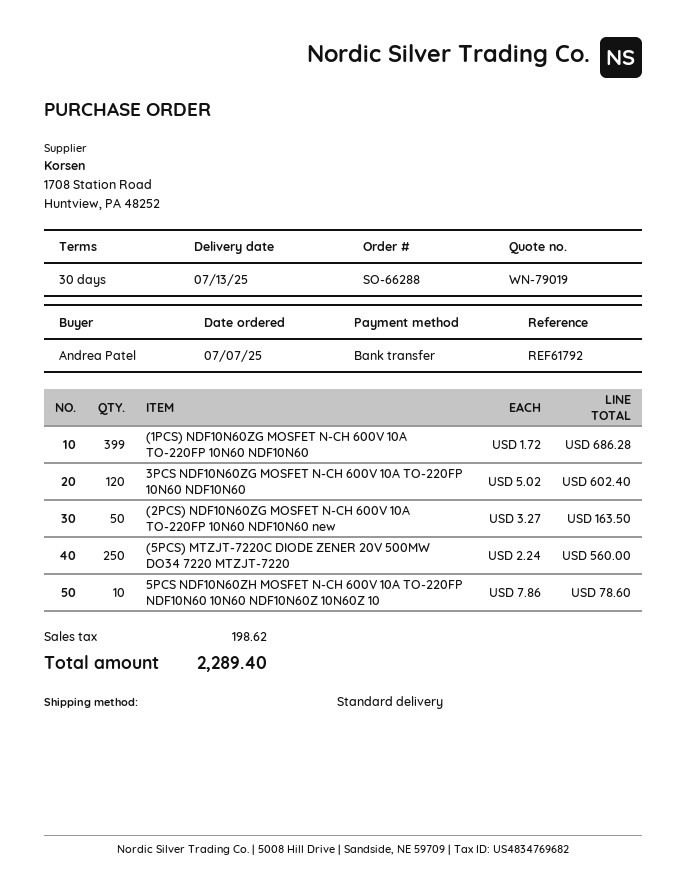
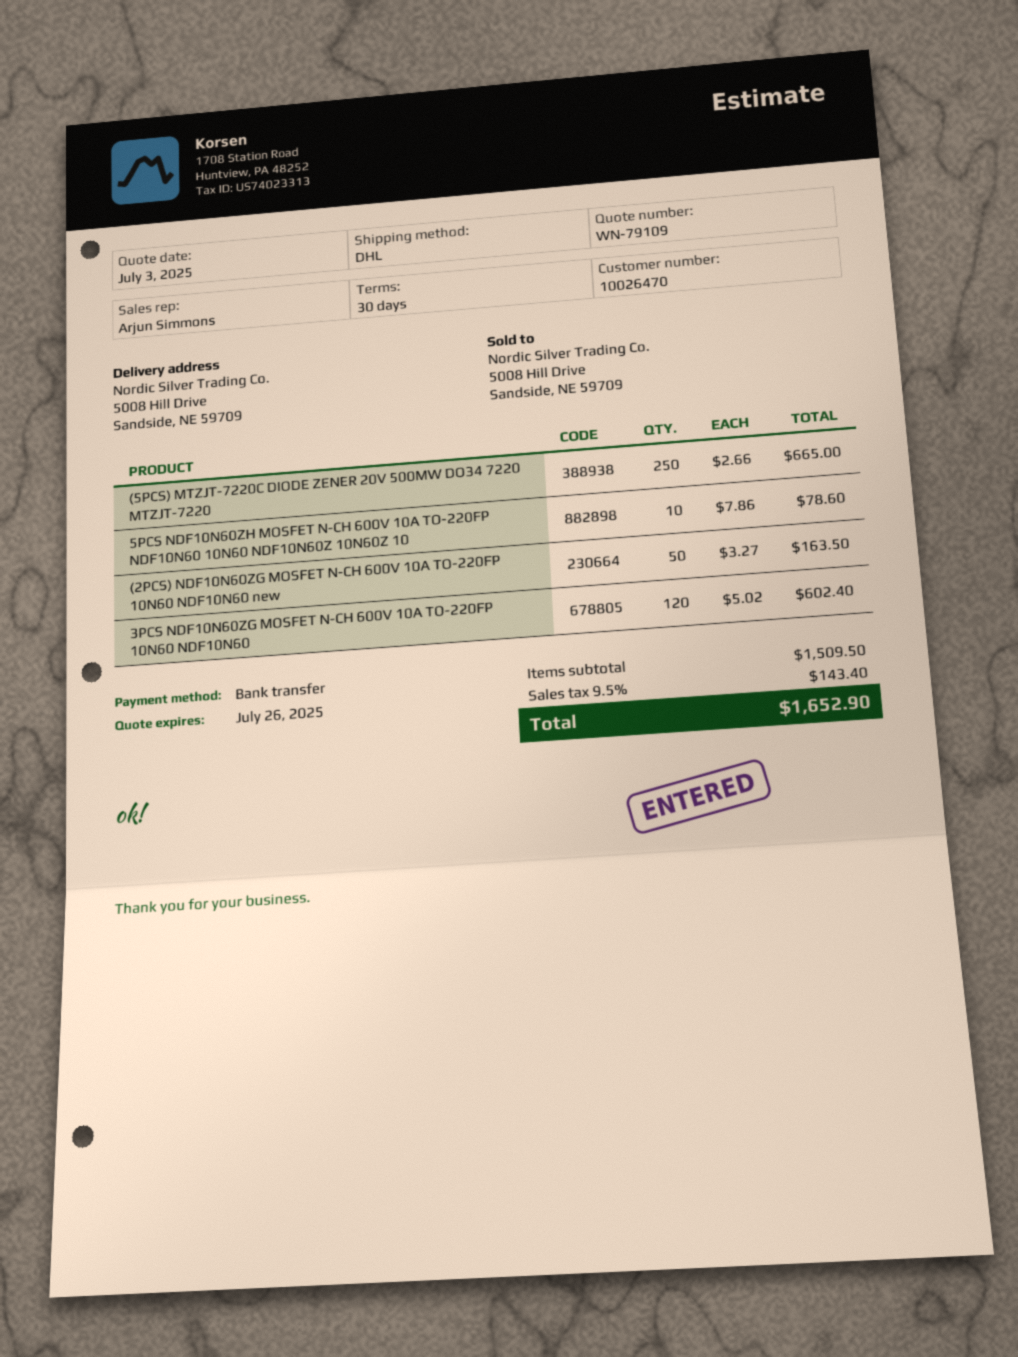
quote number: WN-79019 -> WN-79109
shipping method: standard -> DHL
(1PCS) NDF10N60ZG MOSFET N-CH 600V 10A TO-220FP 10N60 NDF10N60: 399 x 1.72 = 686.28 -> none
(5PCS) MTZJT-7220C DIODE ZENER 20V 500MW DO34 7220 MTZJT-7220: 250 x 2.24 = 560.00 -> 250 x 2.66 = 665.00
tax: 198.62 -> 143.40
total: 2289.40 -> 1652.90

